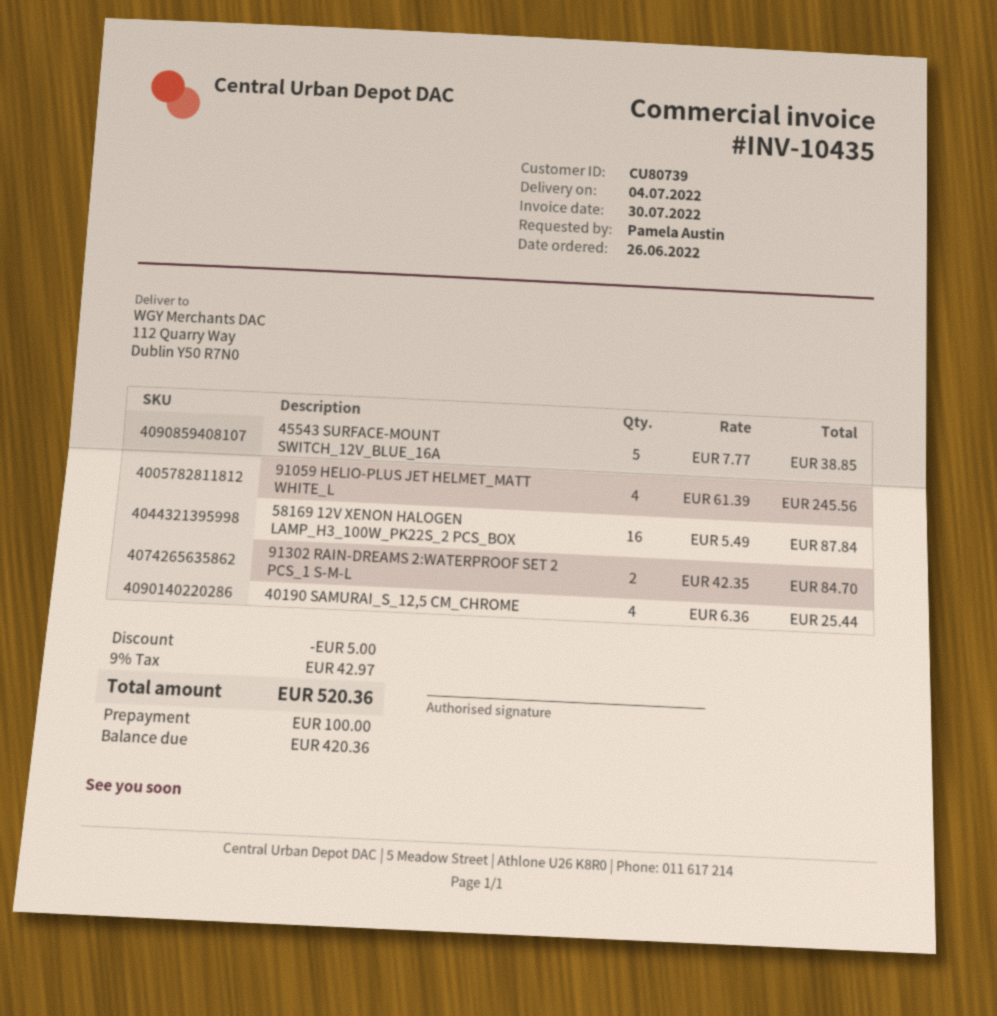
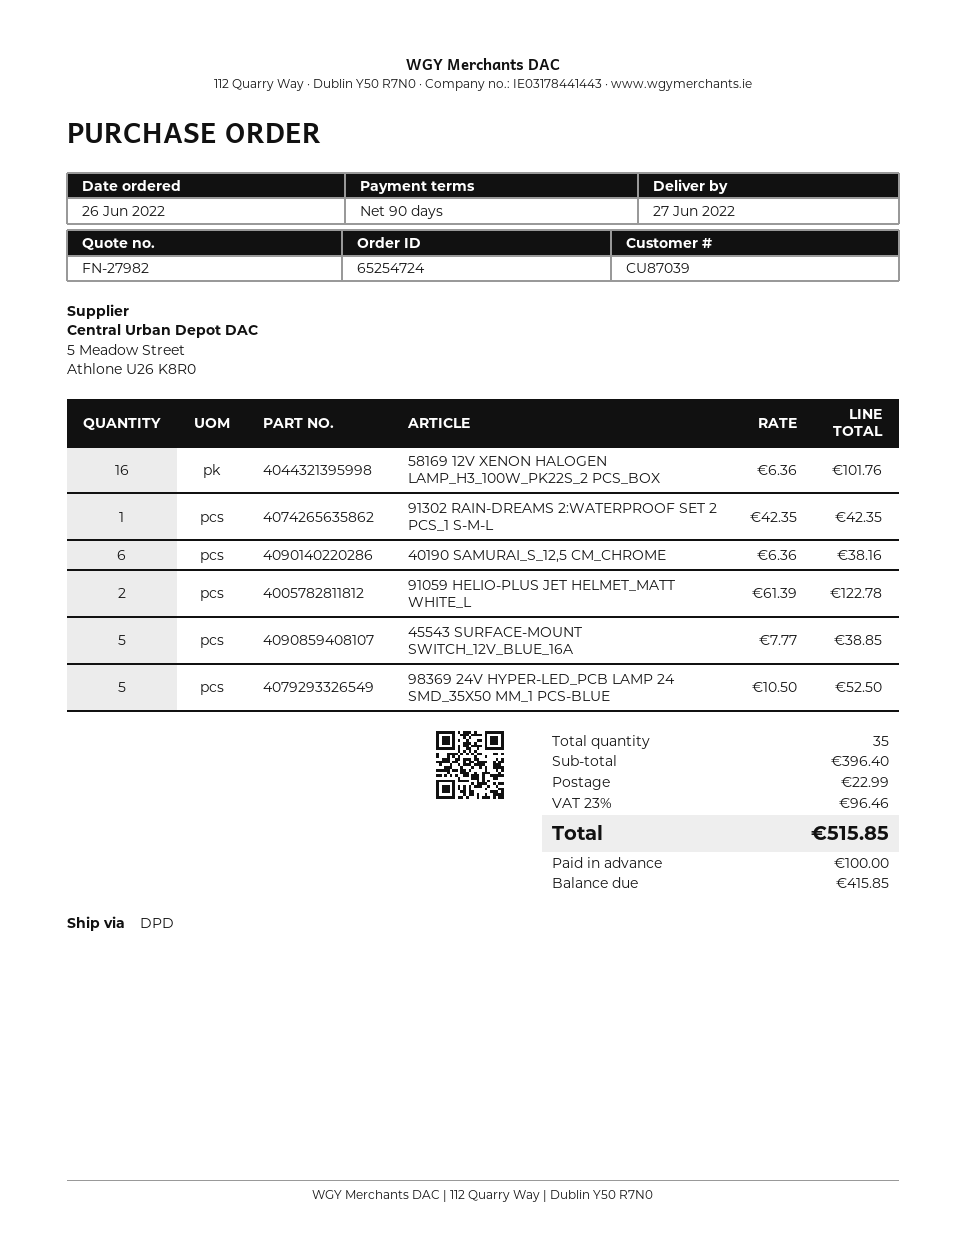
delivery date: 2022-07-04 -> 2022-06-27
customer number: CU80739 -> CU87039
91059 HELIO-PLUS JET HELMET_MATT WHITE_L: 4 x 61.39 = 245.56 -> 2 x 61.39 = 122.78
58169 12V XENON HALOGEN LAMP_H3_100W_PK22S_2 PCS_BOX: 16 x 5.49 = 87.84 -> 16 x 6.36 = 101.76
91302 RAIN-DREAMS 2:WATERPROOF SET 2 PCS_1 S-M-L: 2 x 42.35 = 84.70 -> 1 x 42.35 = 42.35
40190 SAMURAI_S_12,5 CM_CHROME: 4 x 6.36 = 25.44 -> 6 x 6.36 = 38.16
98369 24V HYPER-LED_PCB LAMP 24 SMD_35X50 MM_1 PCS-BLUE: none -> 5 x 10.50 = 52.50
discount: 5.00 -> none
shipping: none -> 22.99
tax: 9% = 42.97 -> 23% = 96.46
total: 520.36 -> 515.85
balance: 420.36 -> 415.85

